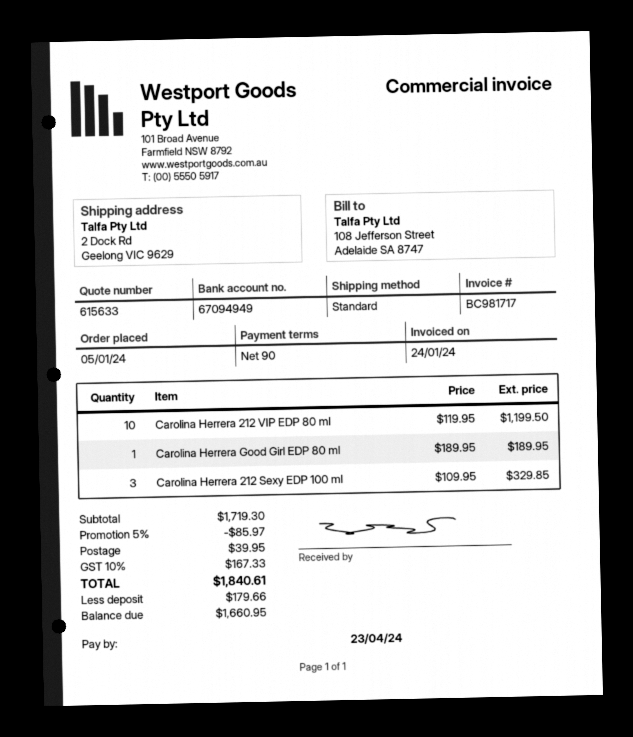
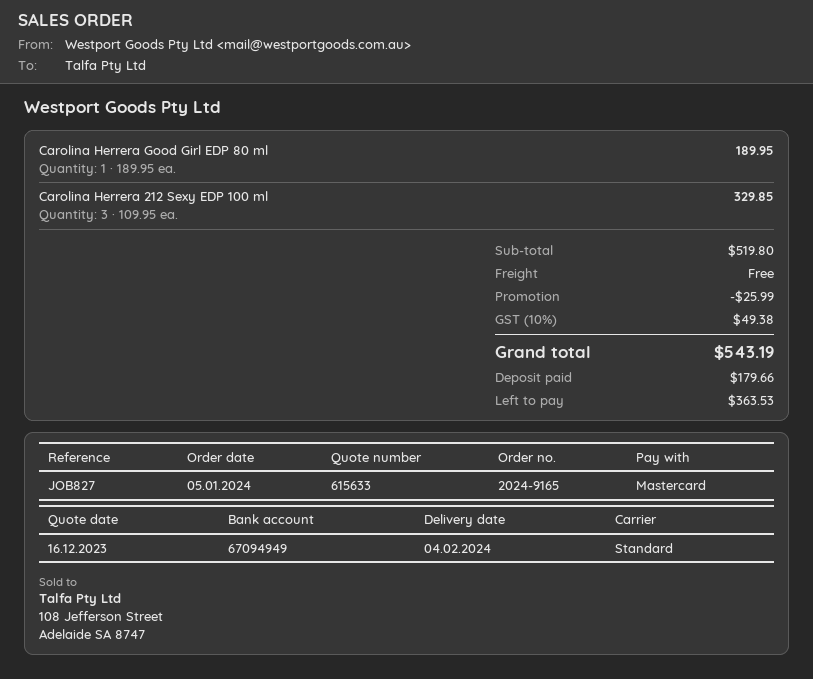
Carolina Herrera 212 VIP EDP 80 ml: 10 x 119.95 = 1199.50 -> none
subtotal: 1719.30 -> 519.80
discount: 85.97 -> 25.99
shipping: 39.95 -> 0.00
tax: 10% = 167.33 -> 10% = 49.38
total: 1840.61 -> 543.19
balance: 1660.95 -> 363.53

